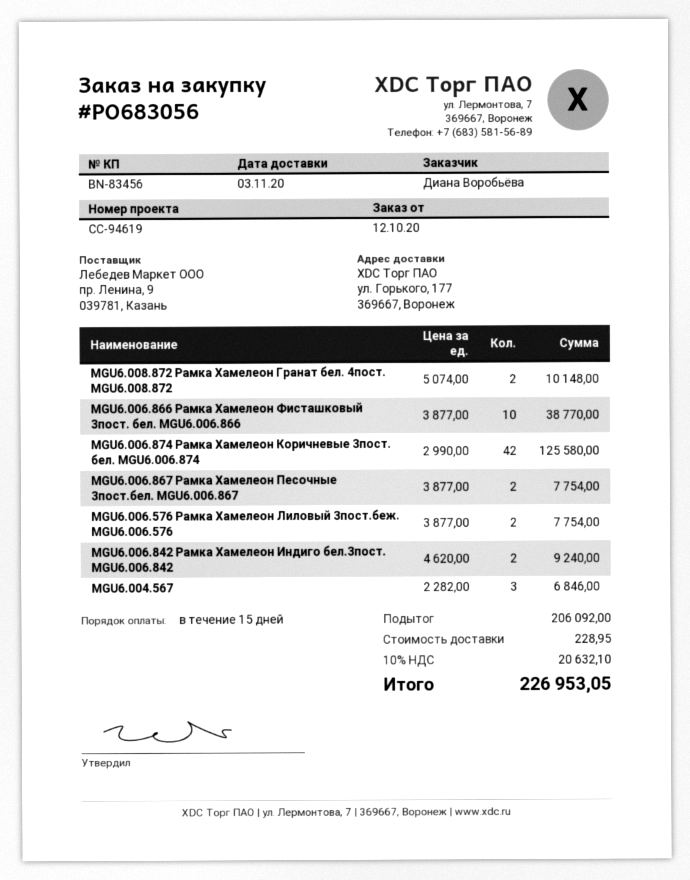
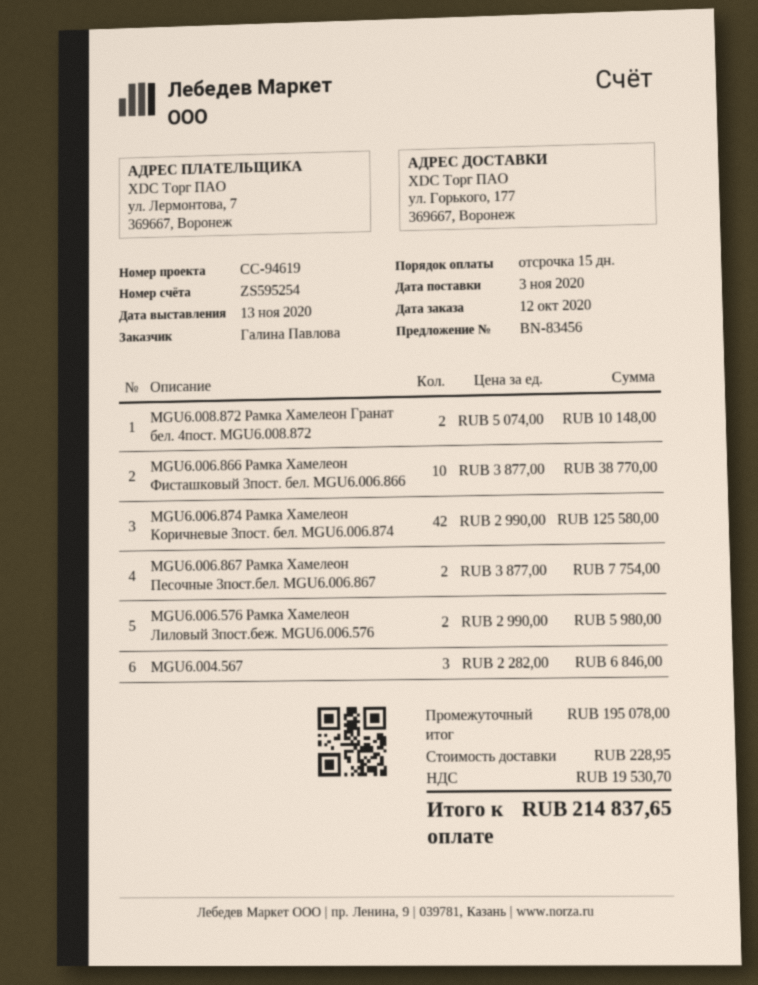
ordered by: Диана Воробьёва -> Галина Павлова
MGU6.006.576 Рамка Хамелеон Лиловый 3пост.беж. MGU6.006.576: 2 x 3877.00 = 7754.00 -> 2 x 2990.00 = 5980.00
MGU6.006.842 Рамка Хамелеон Индиго бел.3пост. MGU6.006.842: 2 x 4620.00 = 9240.00 -> none
subtotal: 206092.00 -> 195078.00
tax: 20632.10 -> 19530.70
total: 226953.05 -> 214837.65

